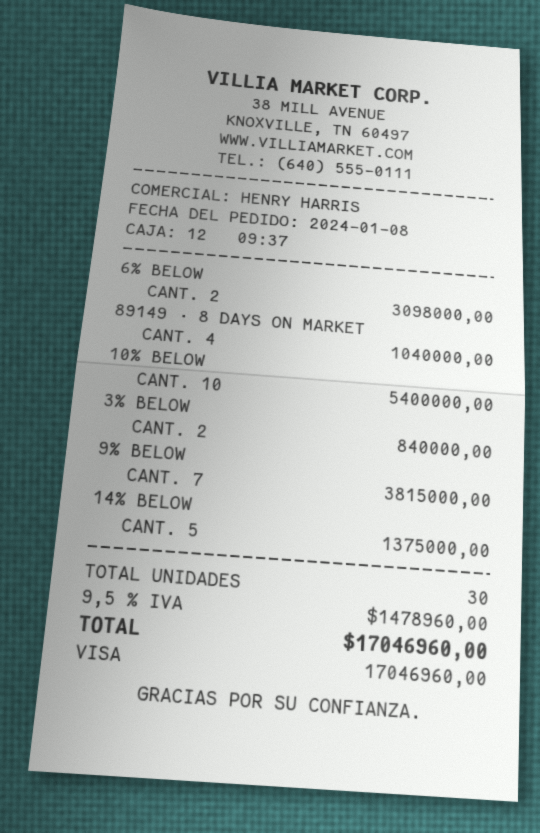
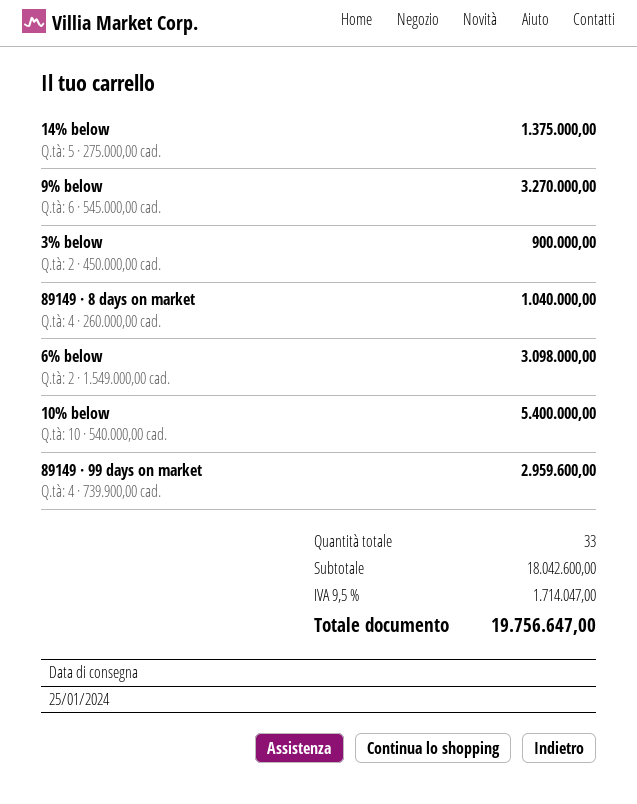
3% BELOW: 2 for 840000.00 -> 2 for 900000.00
9% BELOW: 7 for 3815000.00 -> 6 for 3270000.00
89149 · 99 days on market: none -> 4 for 2959600.00
total quantity: 30 -> 33
tax: 9.5% = 1478960.00 -> 9.5% = 1714047.00
total: 17046960.00 -> 19756647.00

